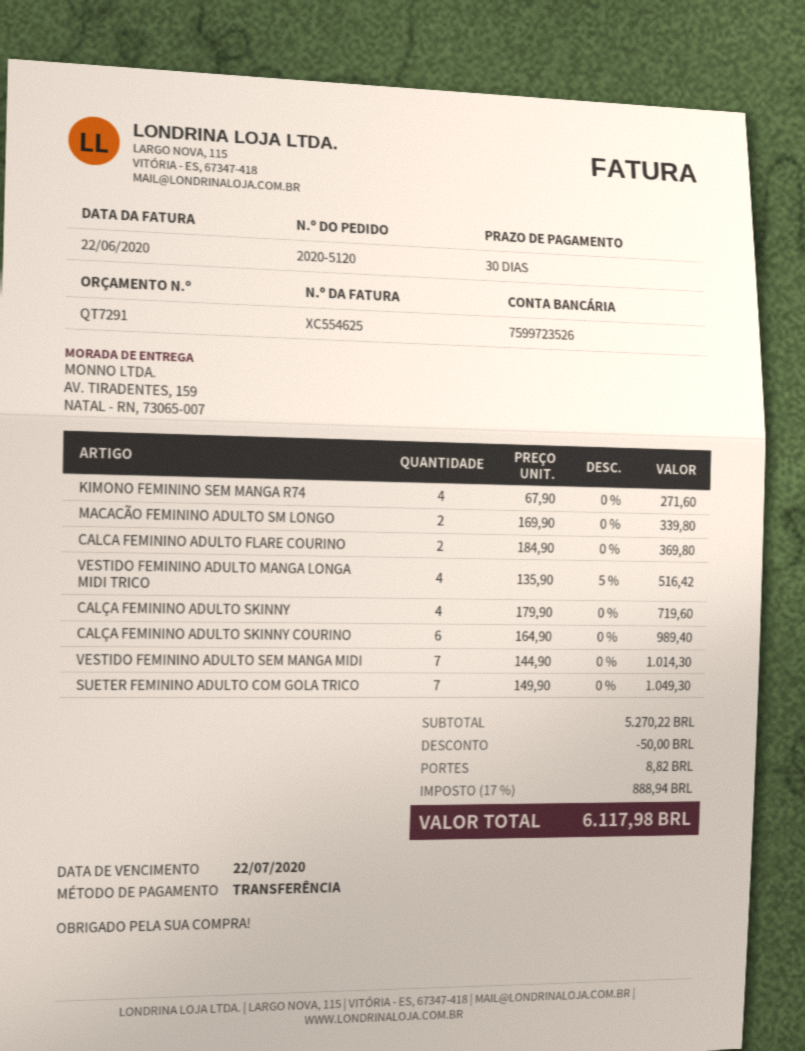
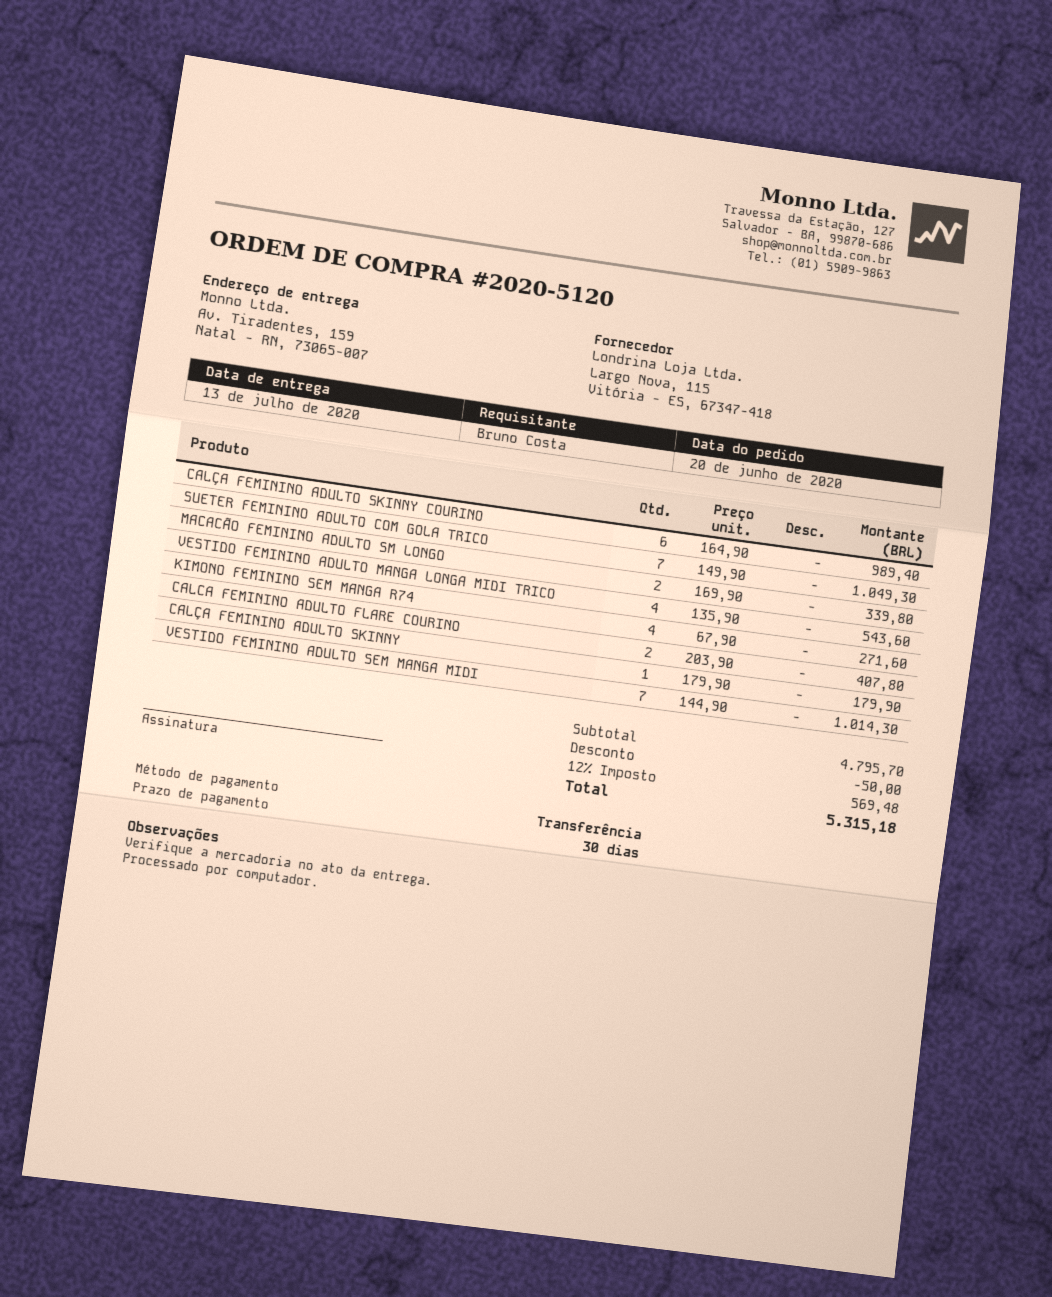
CALCA FEMININO ADULTO FLARE COURINO: 2 x 184.90 = 369.80 -> 2 x 203.90 = 407.80
VESTIDO FEMININO ADULTO MANGA LONGA MIDI TRICO: 4 x 135.90 - 5% = 516.42 -> 4 x 135.90 = 543.60
CALÇA FEMININO ADULTO SKINNY: 4 x 179.90 = 719.60 -> 1 x 179.90 = 179.90
subtotal: 5270.22 -> 4795.70
shipping: 8.82 -> none
tax: 17% = 888.94 -> 12% = 569.48
total: 6117.98 -> 5315.18

